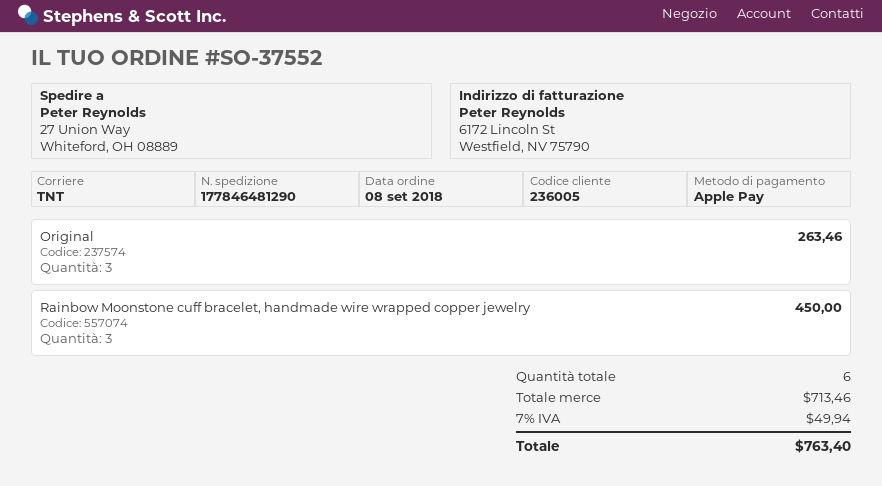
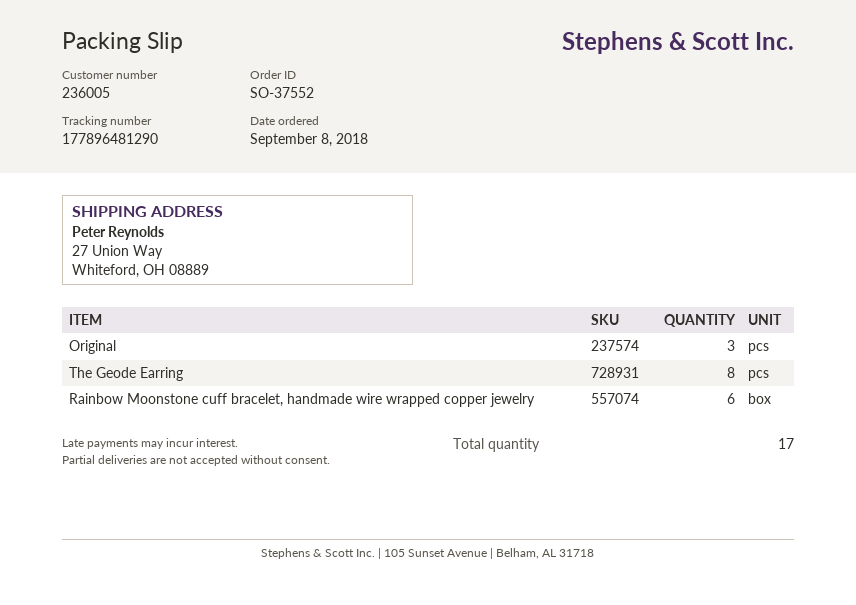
tracking number: 177846481290 -> 177896481290
Rainbow Moonstone cuff bracelet, handmade wire wrapped copper jewelry: 3 -> 6
The Geode Earring: none -> 8
total quantity: 6 -> 17

